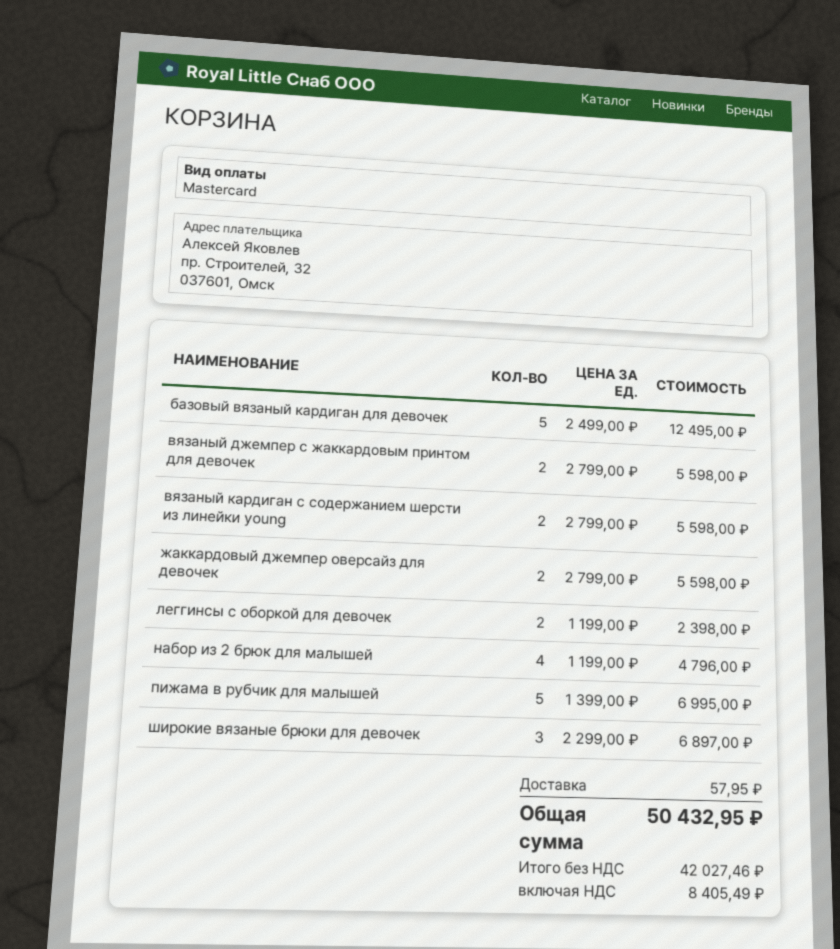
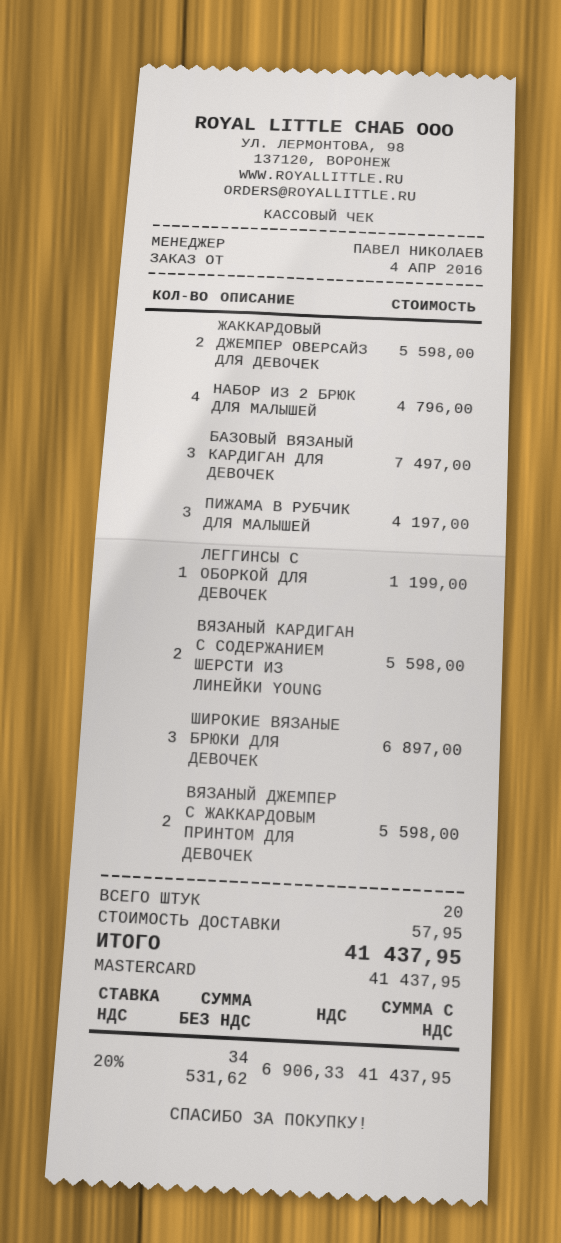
базовый вязаный кардиган для девочек: 5 for 12495.00 -> 3 for 7497.00
леггинсы с оборкой для девочек: 2 for 2398.00 -> 1 for 1199.00
пижама в рубчик для малышей: 5 for 6995.00 -> 3 for 4197.00
net: 42027.46 -> 34531.62
tax: 8405.49 -> 6906.33
total: 50432.95 -> 41437.95

